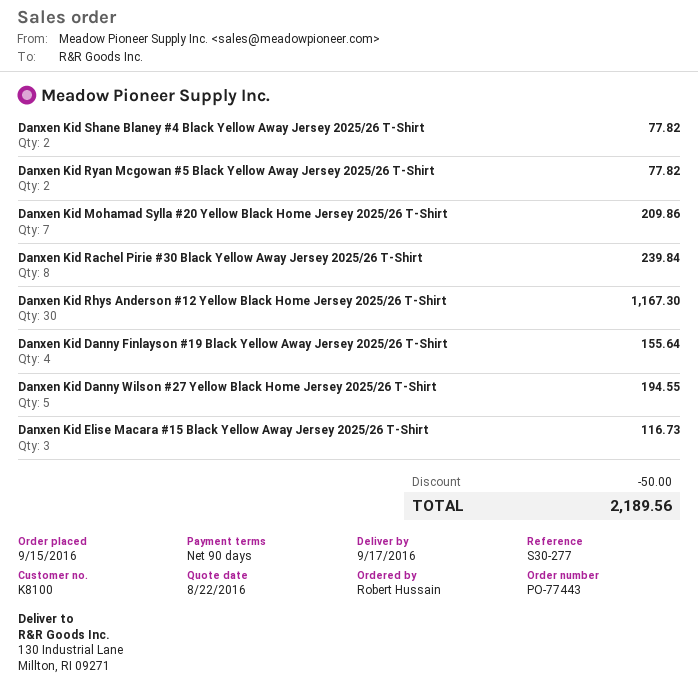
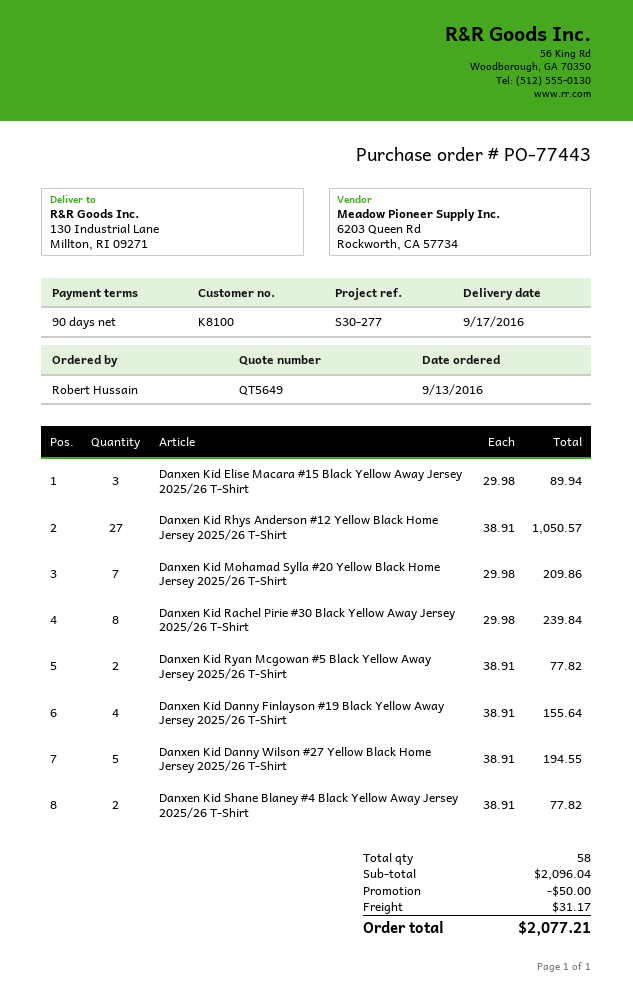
order date: 2016-09-15 -> 2016-09-13
Danxen Kid Rhys Anderson #12 Yellow Black Home Jersey 2025/26 T-Shirt: 30 for 1167.30 -> 27 for 1050.57
Danxen Kid Elise Macara #15 Black Yellow Away Jersey 2025/26 T-Shirt: 3 for 116.73 -> 3 for 89.94
shipping: none -> 31.17
total: 2189.56 -> 2077.21

